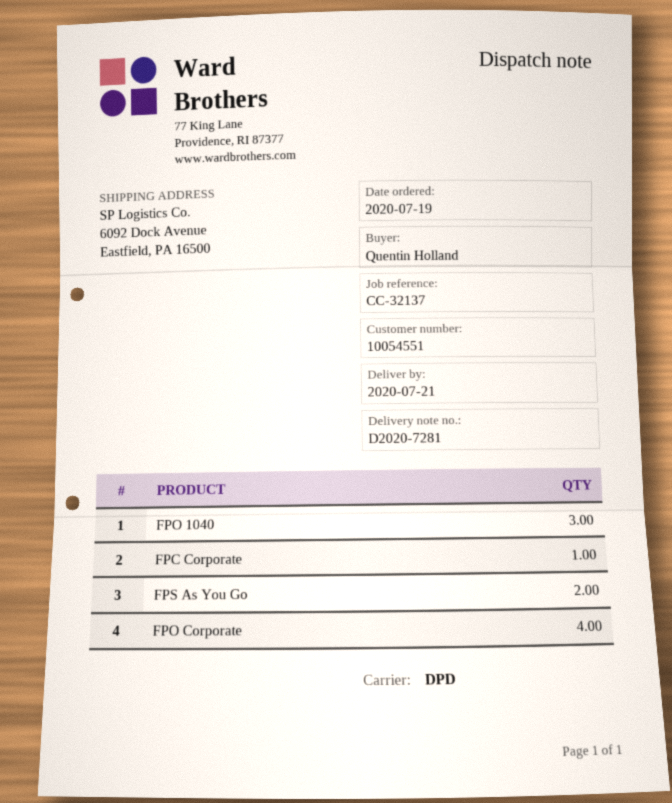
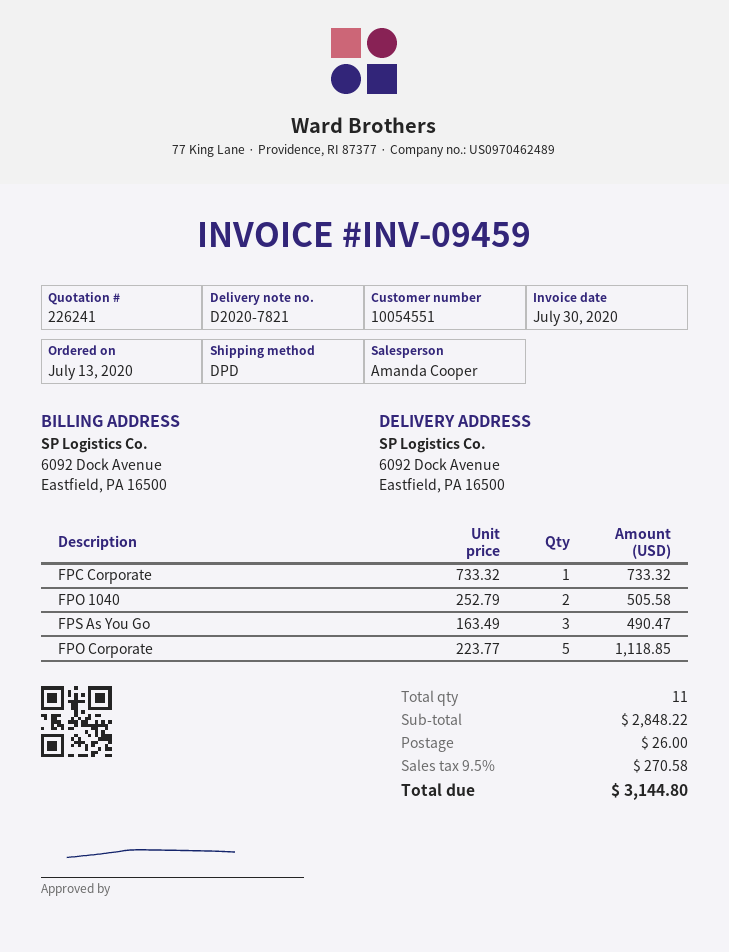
order date: 2020-07-19 -> 2020-07-13
delivery note number: D2020-7281 -> D2020-7821
FPO 1040: 3 -> 2
FPS As You Go: 2 -> 3
FPO Corporate: 4 -> 5

